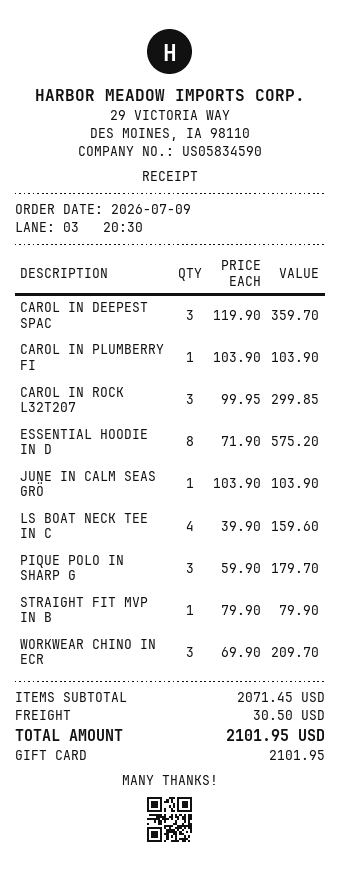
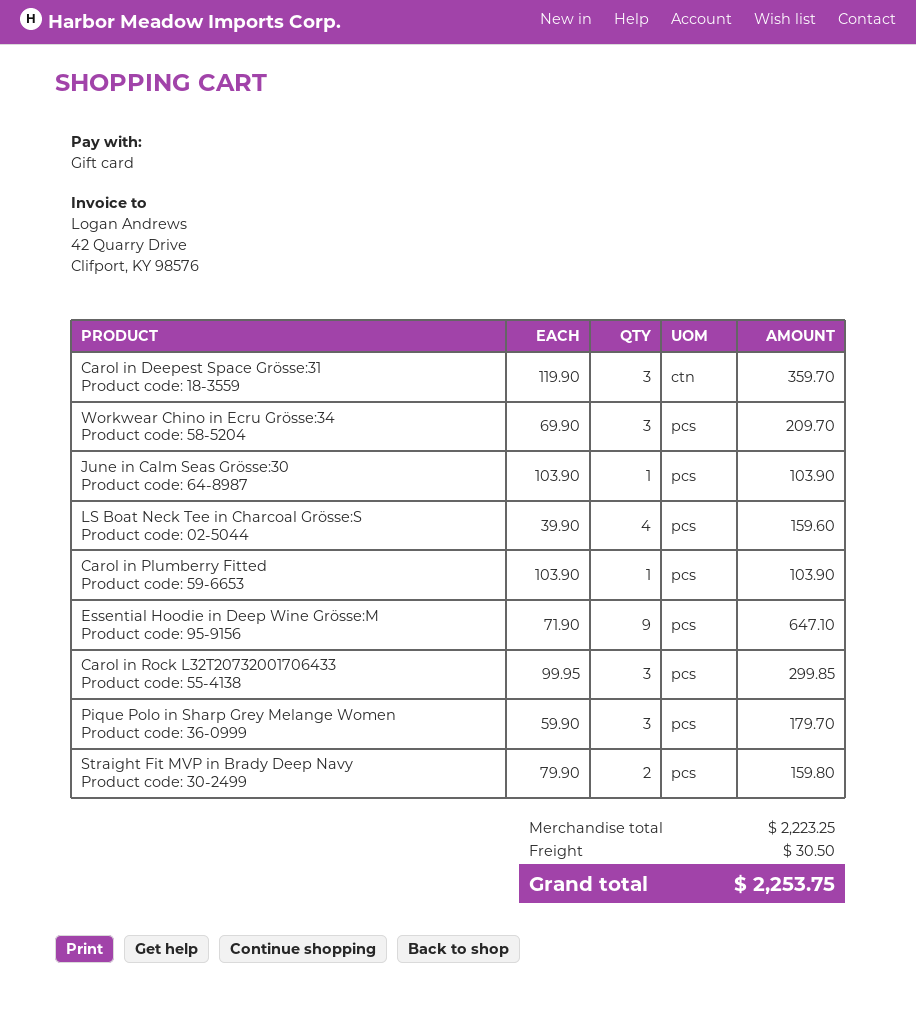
ESSENTIAL HOODIE IN D: 8 x 71.90 = 575.20 -> 9 x 71.90 = 647.10
STRAIGHT FIT MVP IN B: 1 x 79.90 = 79.90 -> 2 x 79.90 = 159.80
subtotal: 2071.45 -> 2223.25
total: 2101.95 -> 2253.75

